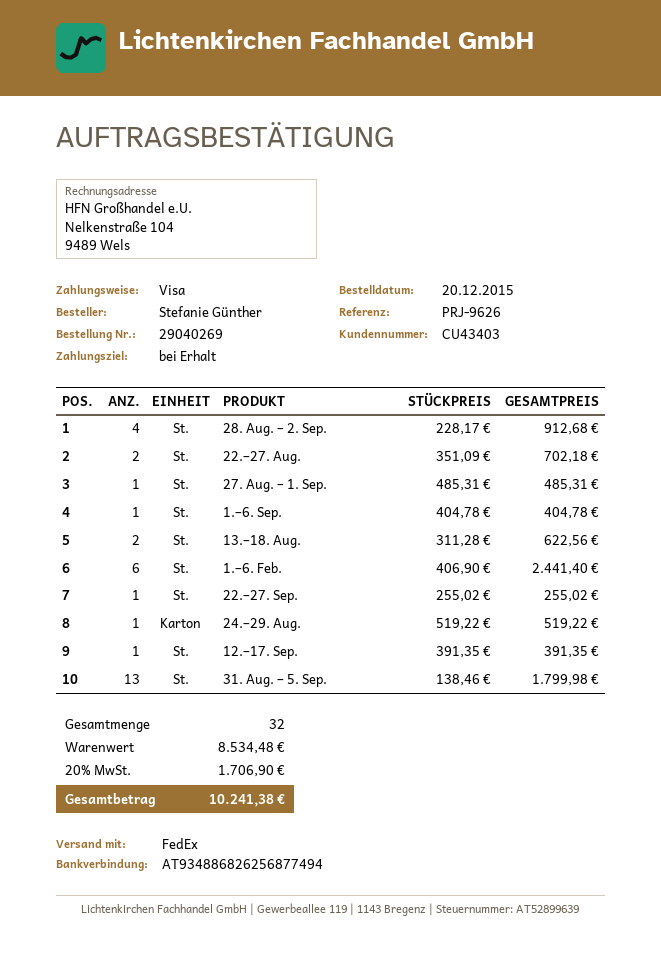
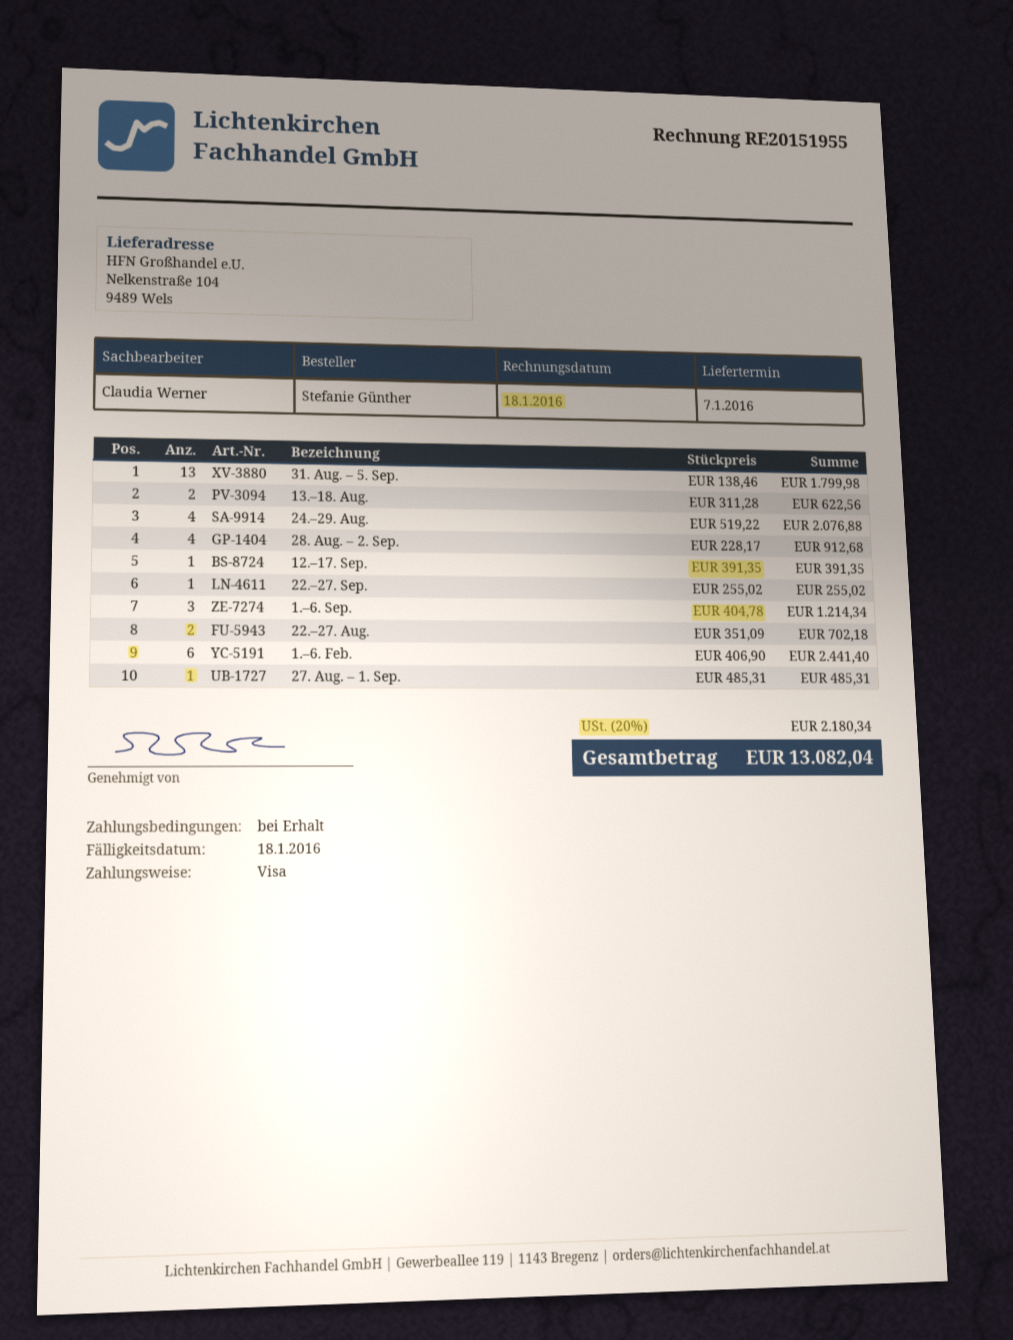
1.–6. Sep.: 1 x 404.78 = 404.78 -> 3 x 404.78 = 1214.34
24.–29. Aug.: 1 x 519.22 = 519.22 -> 4 x 519.22 = 2076.88
tax: 20% = 1706.90 -> 20% = 2180.34
total: 10241.38 -> 13082.04

